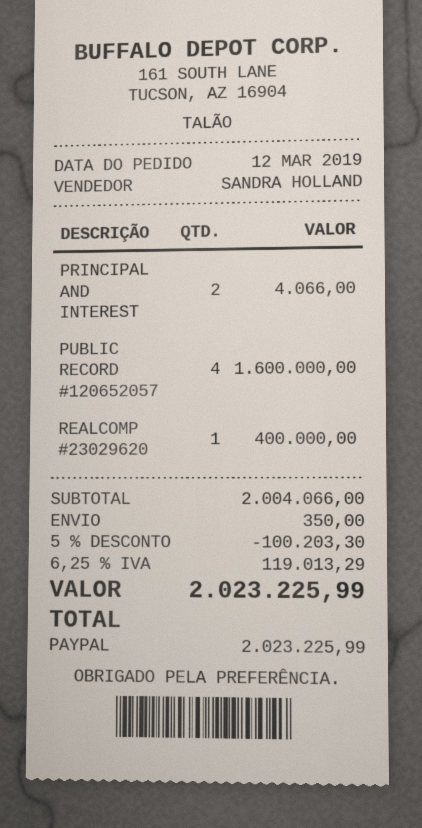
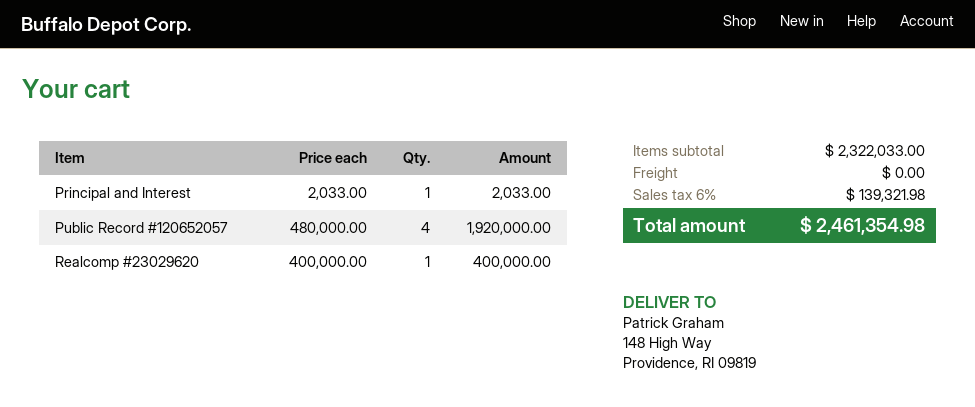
PRINCIPAL AND INTEREST: 2 for 4066.00 -> 1 for 2033.00
PUBLIC RECORD #120652057: 4 for 1600000.00 -> 4 for 1920000.00
subtotal: 2004066.00 -> 2322033.00
discount: 5% = 100203.30 -> none
shipping: 350.00 -> 0.00
tax: 6.25% = 119013.29 -> 6% = 139321.98
total: 2023225.99 -> 2461354.98

